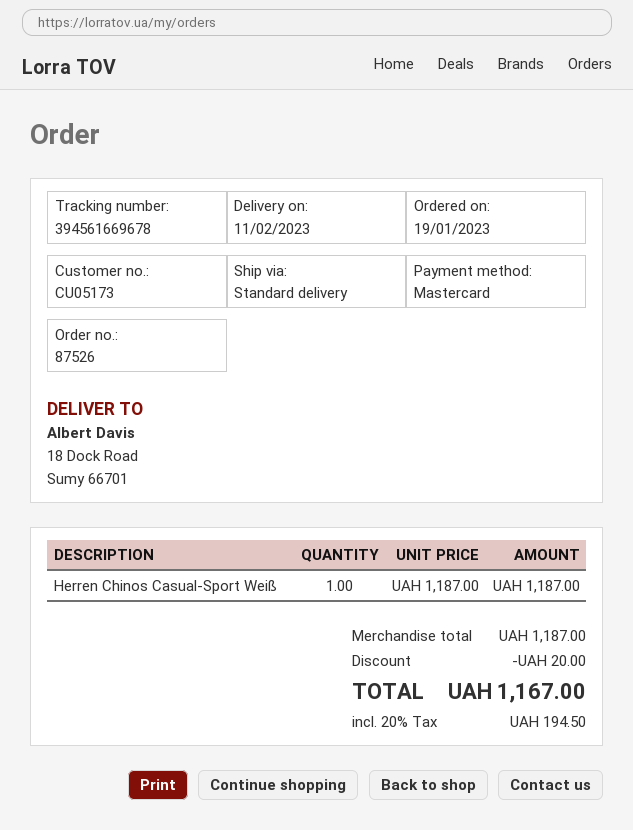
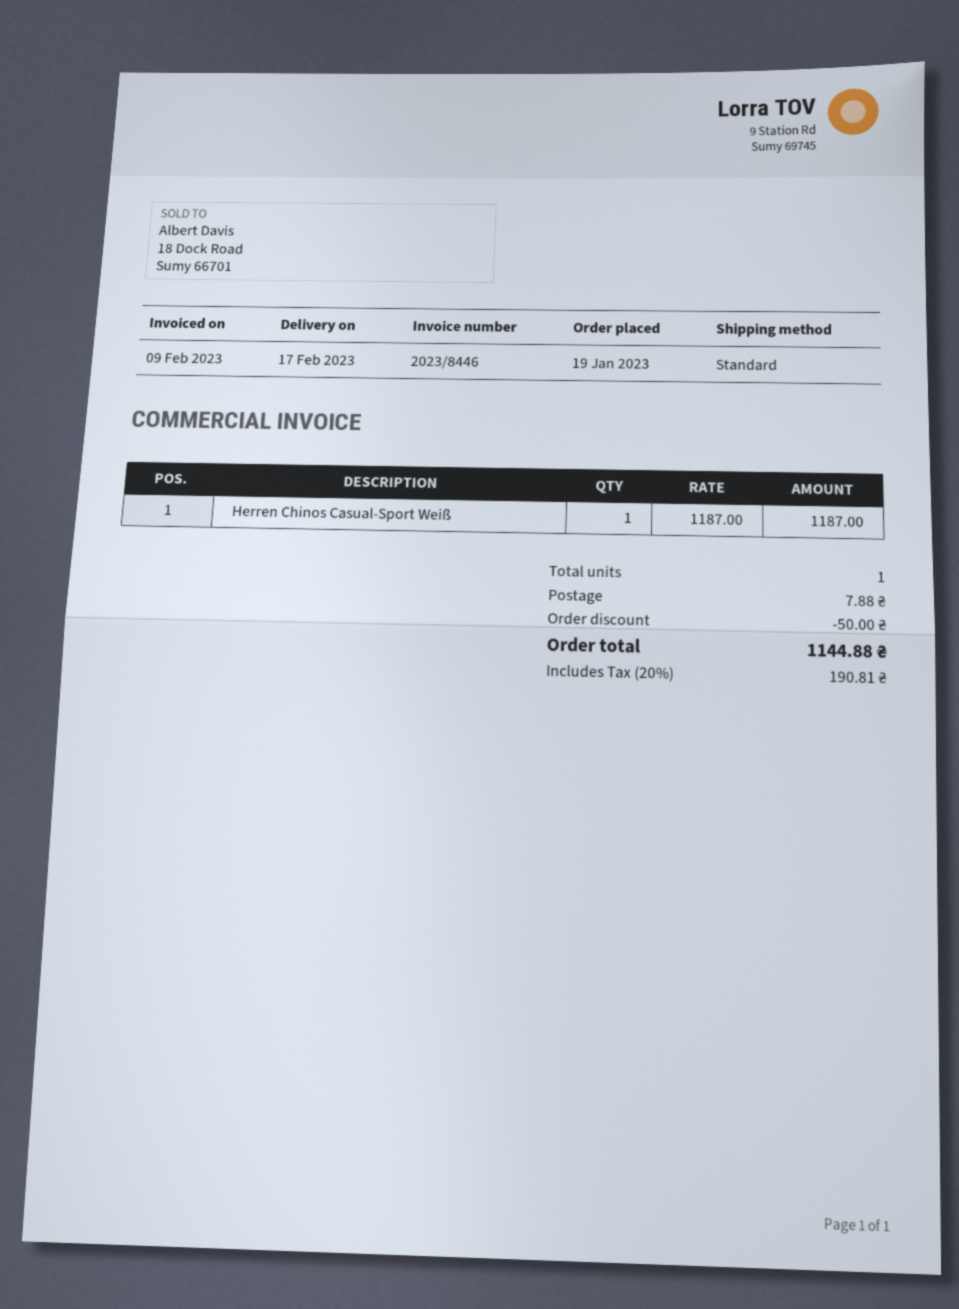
delivery date: 2023-02-11 -> 2023-02-17
discount: 20.00 -> 50.00
shipping: none -> 7.88
tax: 20% = 194.50 -> 20% = 190.81
total: 1167.00 -> 1144.88

